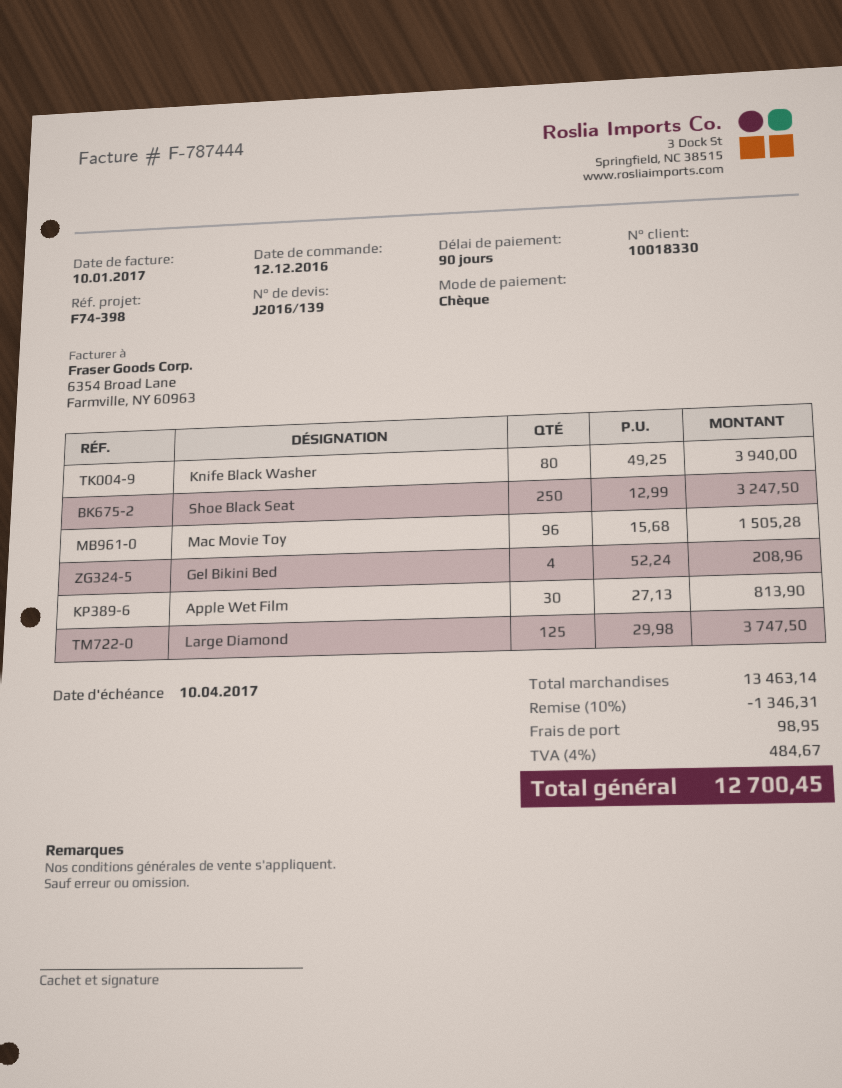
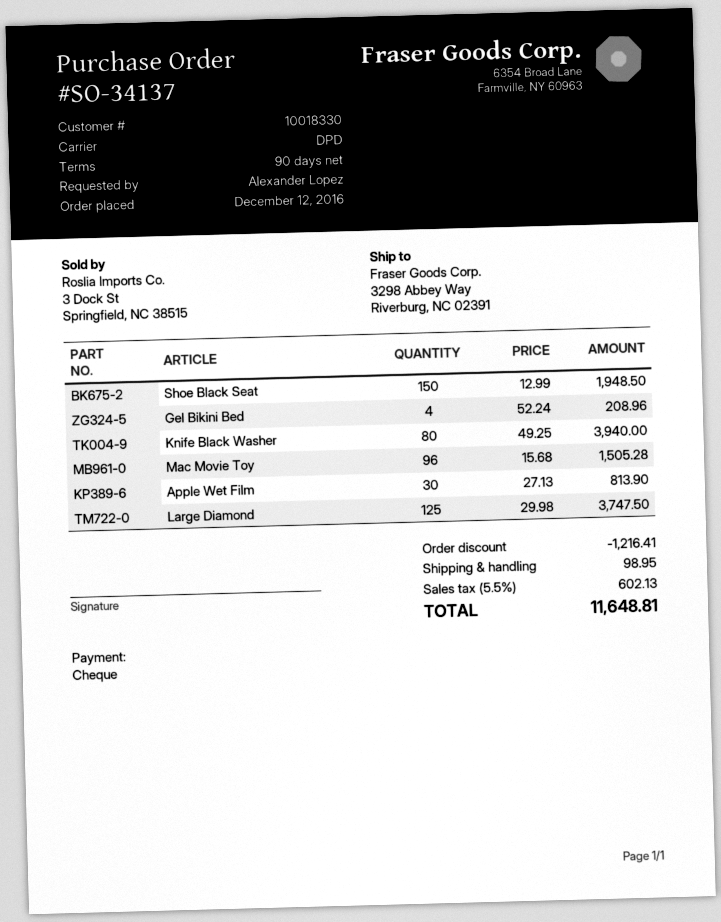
Shoe Black Seat: 250 x 12.99 = 3247.50 -> 150 x 12.99 = 1948.50
discount: 1346.31 -> 1216.41
tax: 4% = 484.67 -> 5.5% = 602.13
total: 12700.45 -> 11648.81

